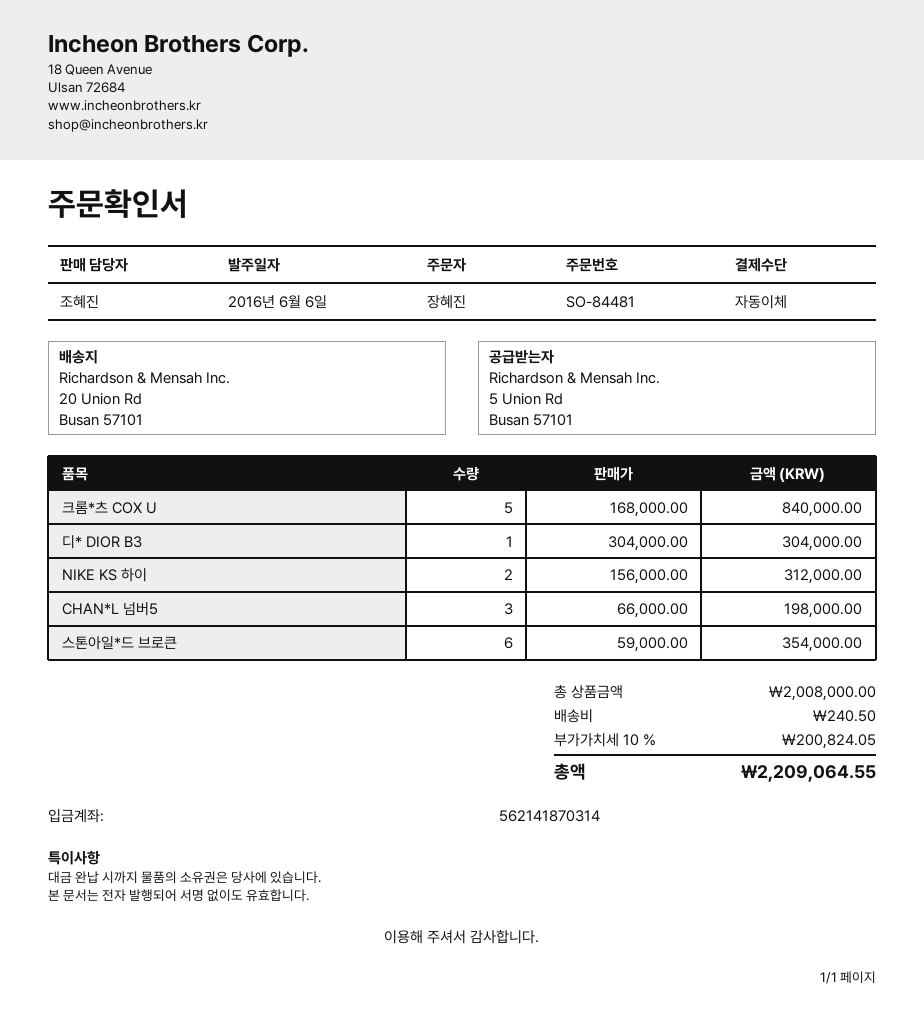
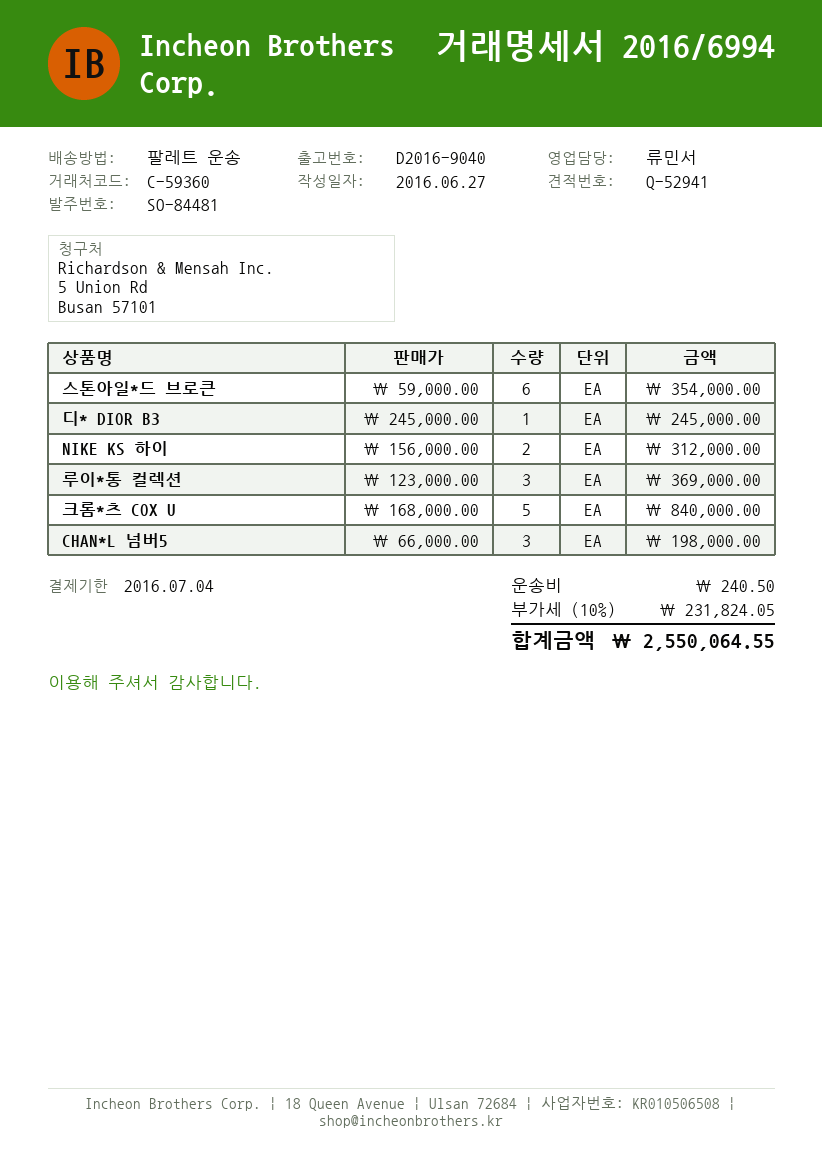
sales rep: 조혜진 -> 류민서
디* DIOR B3: 1 x 304000.00 = 304000.00 -> 1 x 245000.00 = 245000.00
루이*통 컬렉션: none -> 3 x 123000.00 = 369000.00
tax: 10% = 200824.05 -> 10% = 231824.05
total: 2209064.55 -> 2550064.55

